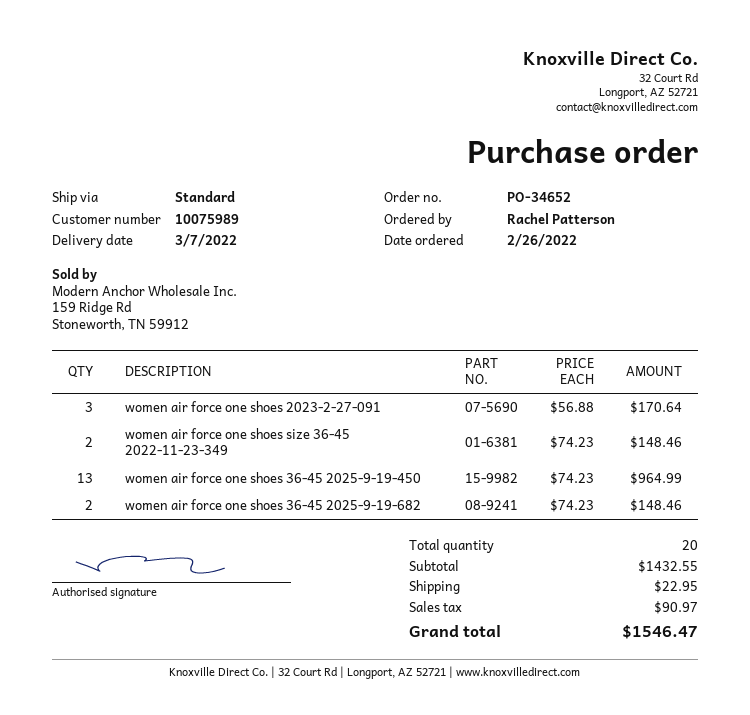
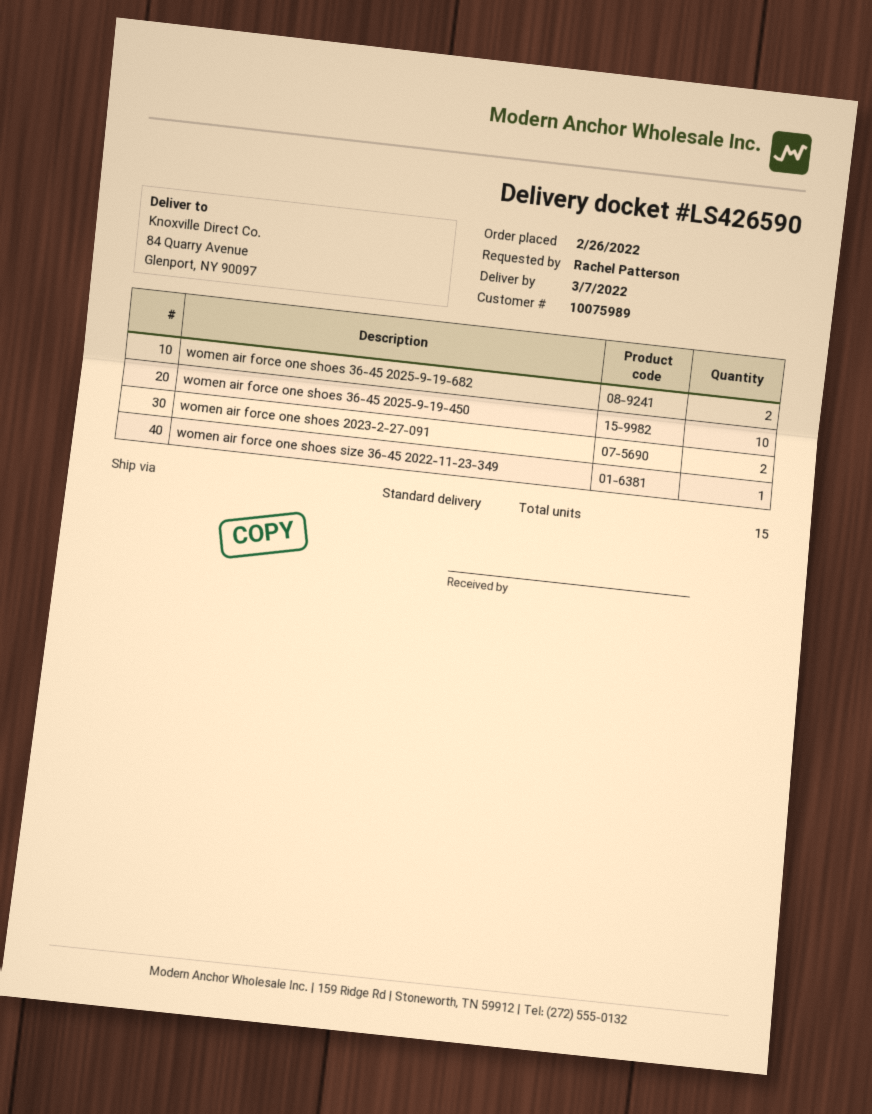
women air force one shoes 2023-2-27-091: 3 -> 2
women air force one shoes size 36-45 2022-11-23-349: 2 -> 1
women air force one shoes 36-45 2025-9-19-450: 13 -> 10
total quantity: 20 -> 15

